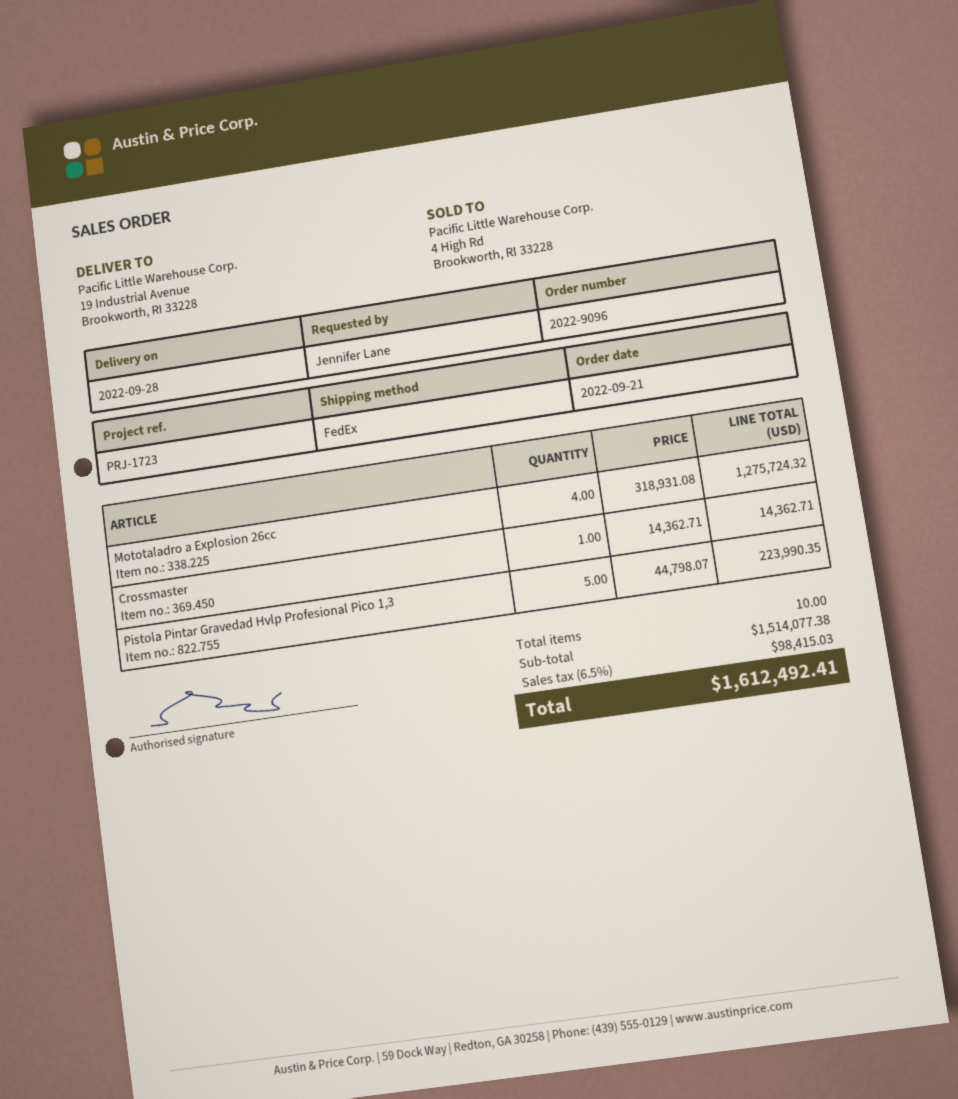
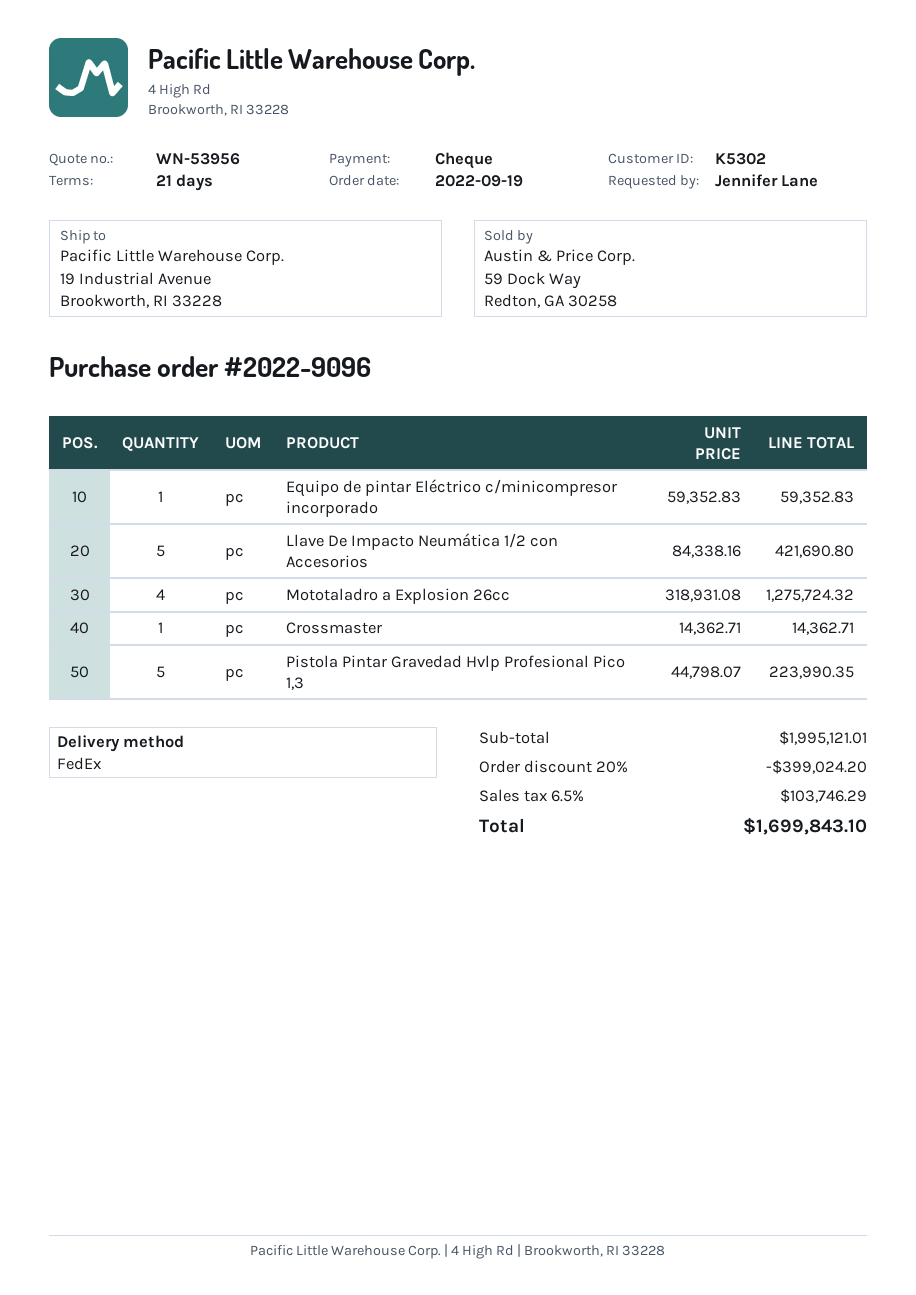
order date: 2022-09-21 -> 2022-09-19
Equipo de pintar Eléctrico c/minicompresor incorporado: none -> 1 x 59352.83 = 59352.83
Llave De Impacto Neumática 1/2 con Accesorios: none -> 5 x 84338.16 = 421690.80
subtotal: 1514077.38 -> 1995121.01
discount: none -> 20% = 399024.20
tax: 6.5% = 98415.03 -> 6.5% = 103746.29
total: 1612492.41 -> 1699843.10

